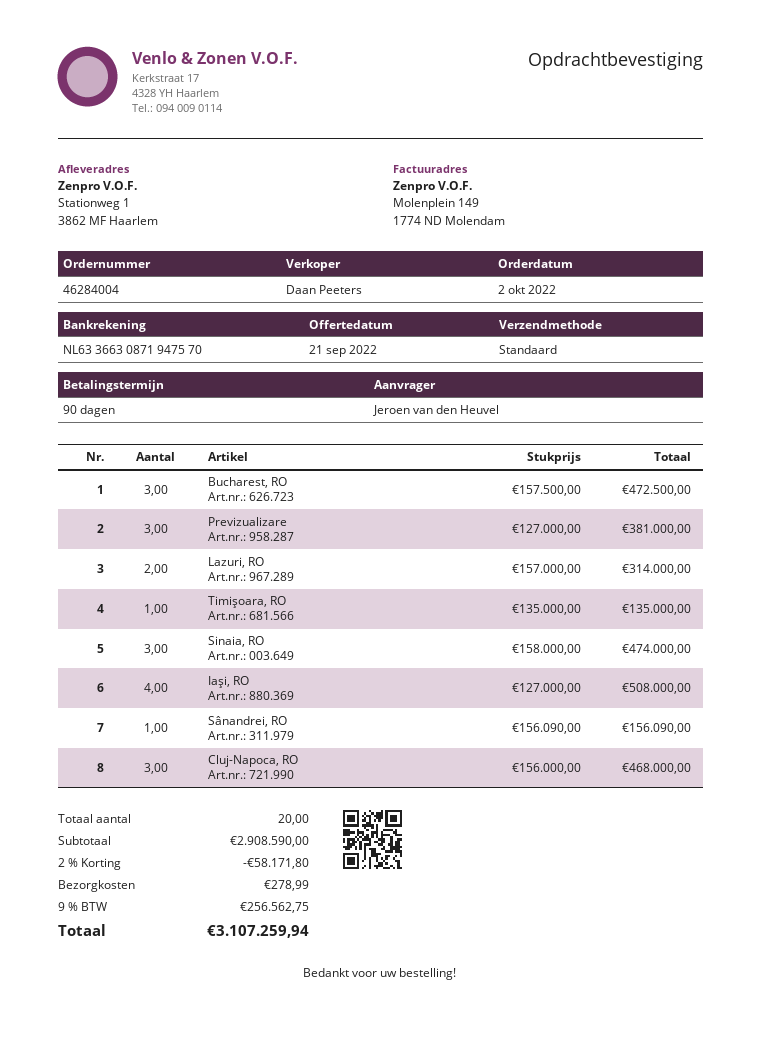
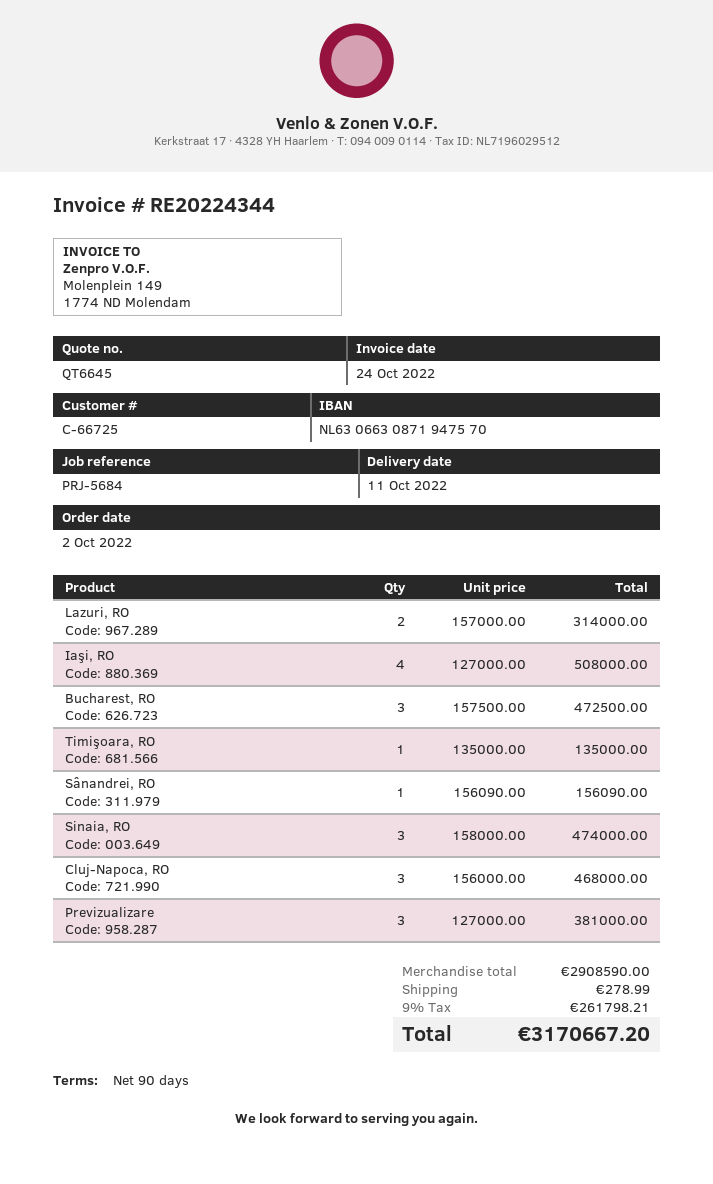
bank account: NL6336630871947570 -> NL6306630871947570
discount: 2% = 58171.80 -> none
tax: 9% = 256562.75 -> 9% = 261798.21
total: 3107259.94 -> 3170667.20

